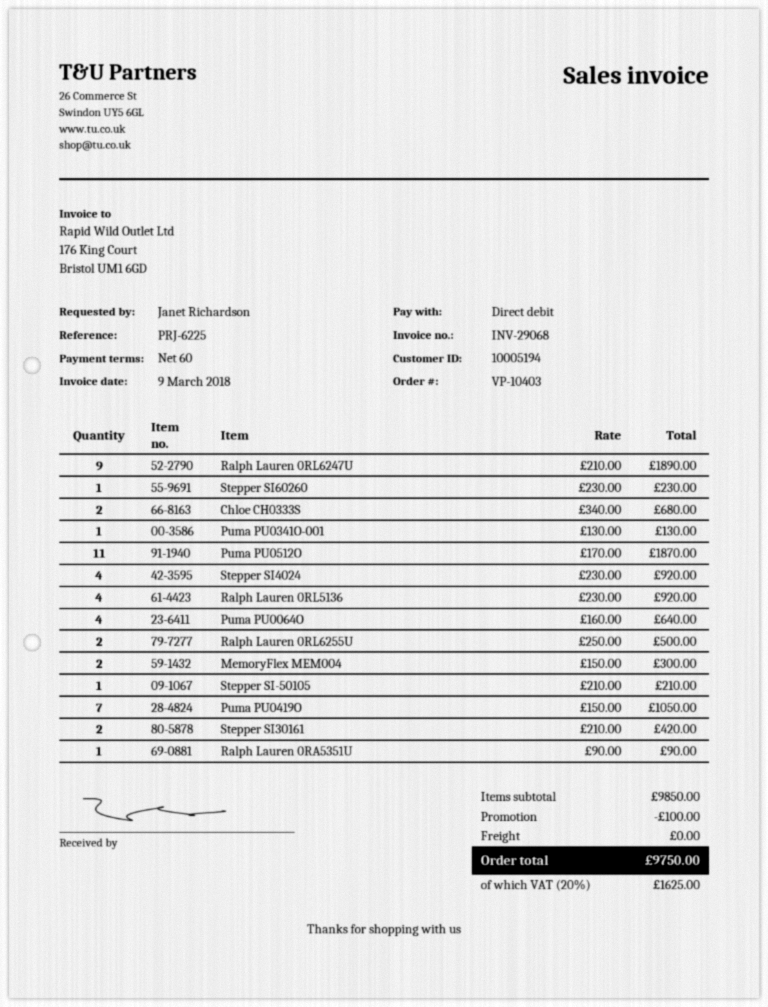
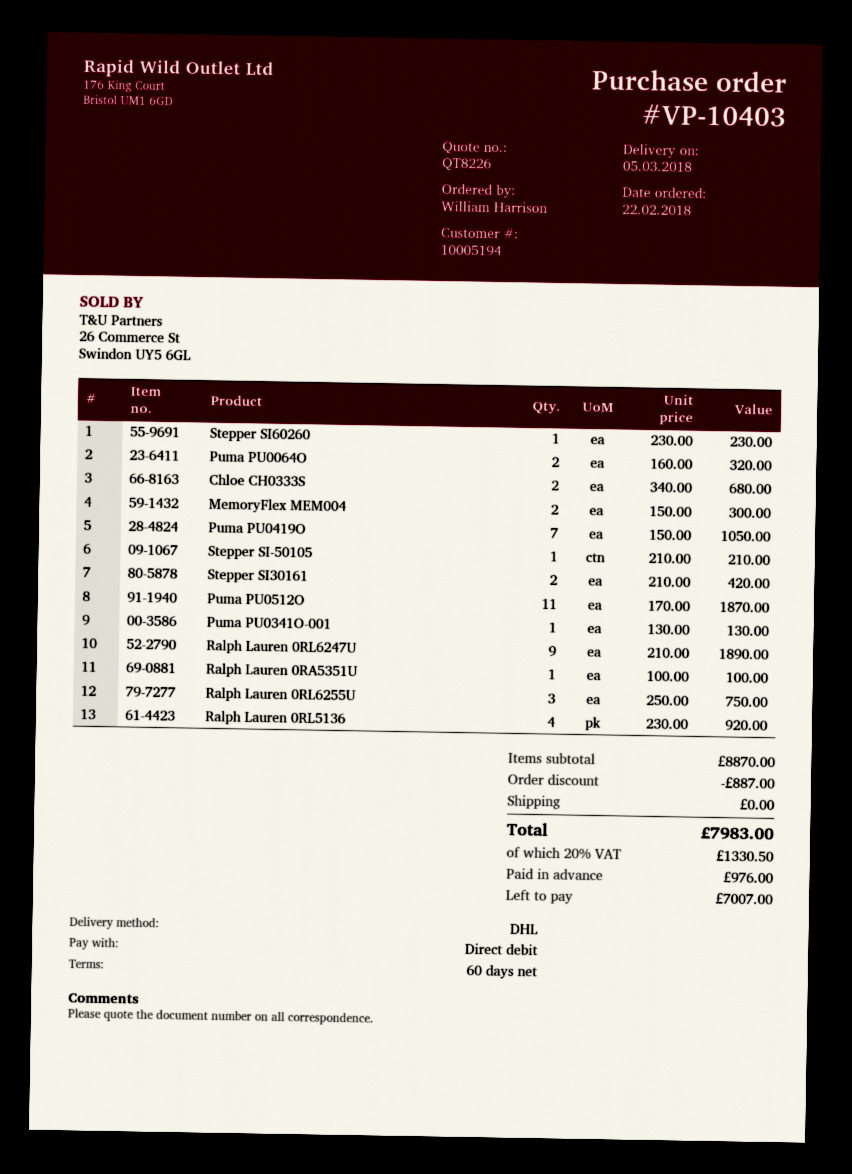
ordered by: Janet Richardson -> William Harrison
Stepper SI4024: 4 x 230.00 = 920.00 -> none
Puma PU0064O: 4 x 160.00 = 640.00 -> 2 x 160.00 = 320.00
Ralph Lauren 0RL6255U: 2 x 250.00 = 500.00 -> 3 x 250.00 = 750.00
Ralph Lauren 0RA5351U: 1 x 90.00 = 90.00 -> 1 x 100.00 = 100.00
subtotal: 9850.00 -> 8870.00
discount: 100.00 -> 887.00
tax: 20% = 1625.00 -> 20% = 1330.50
total: 9750.00 -> 7983.00

